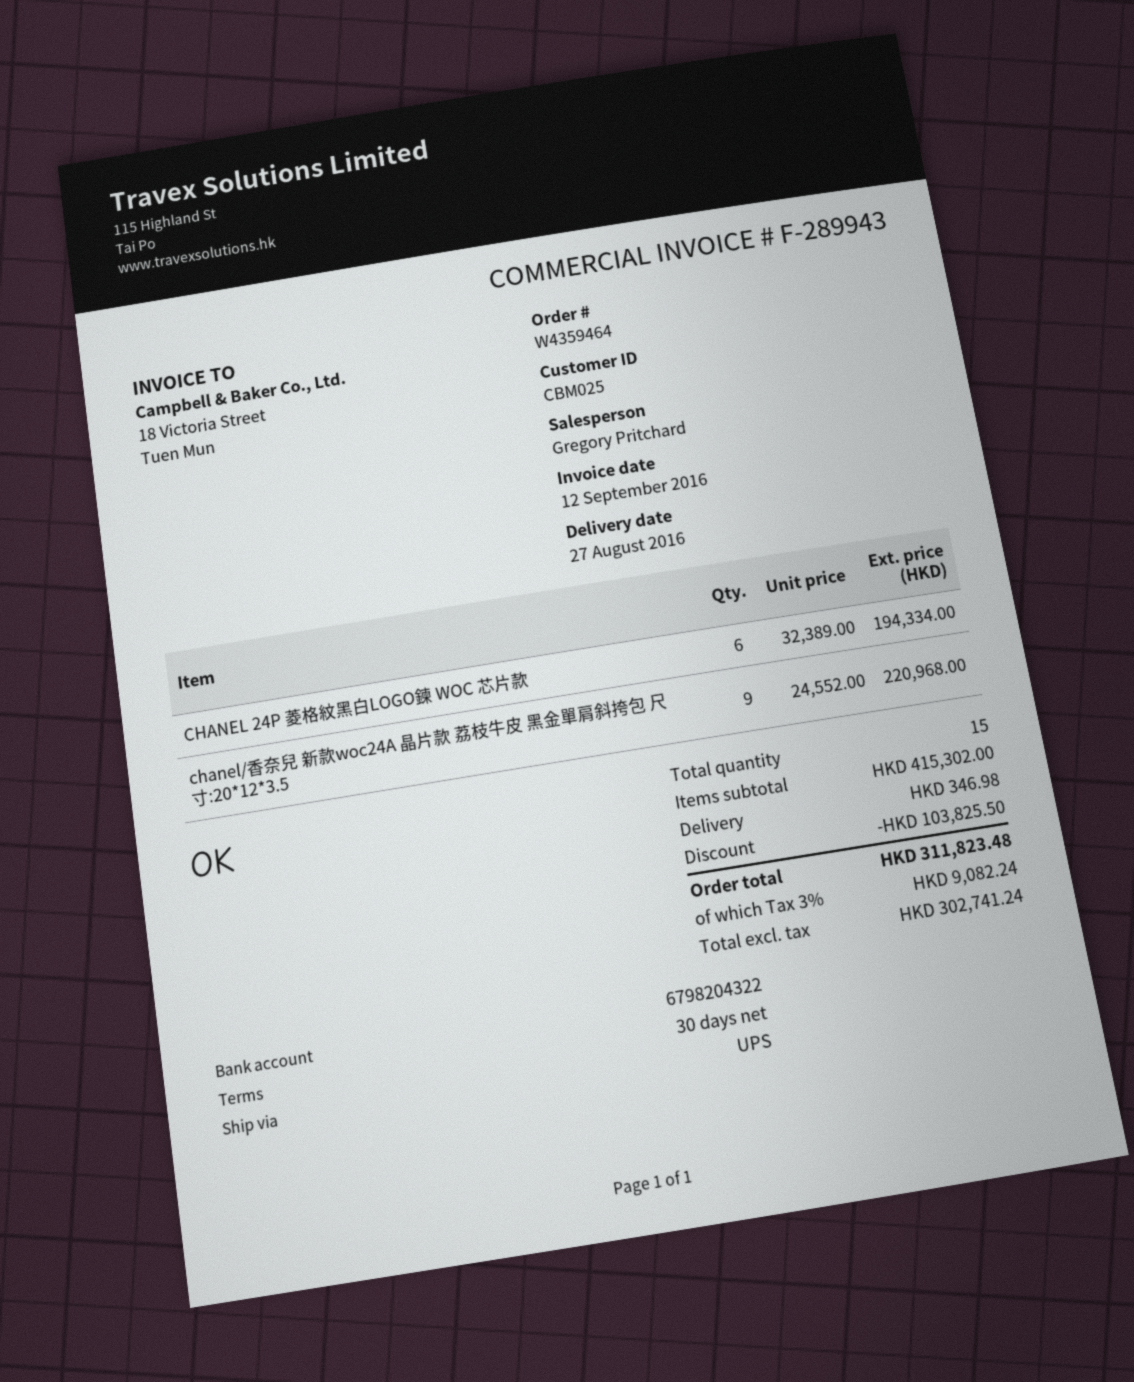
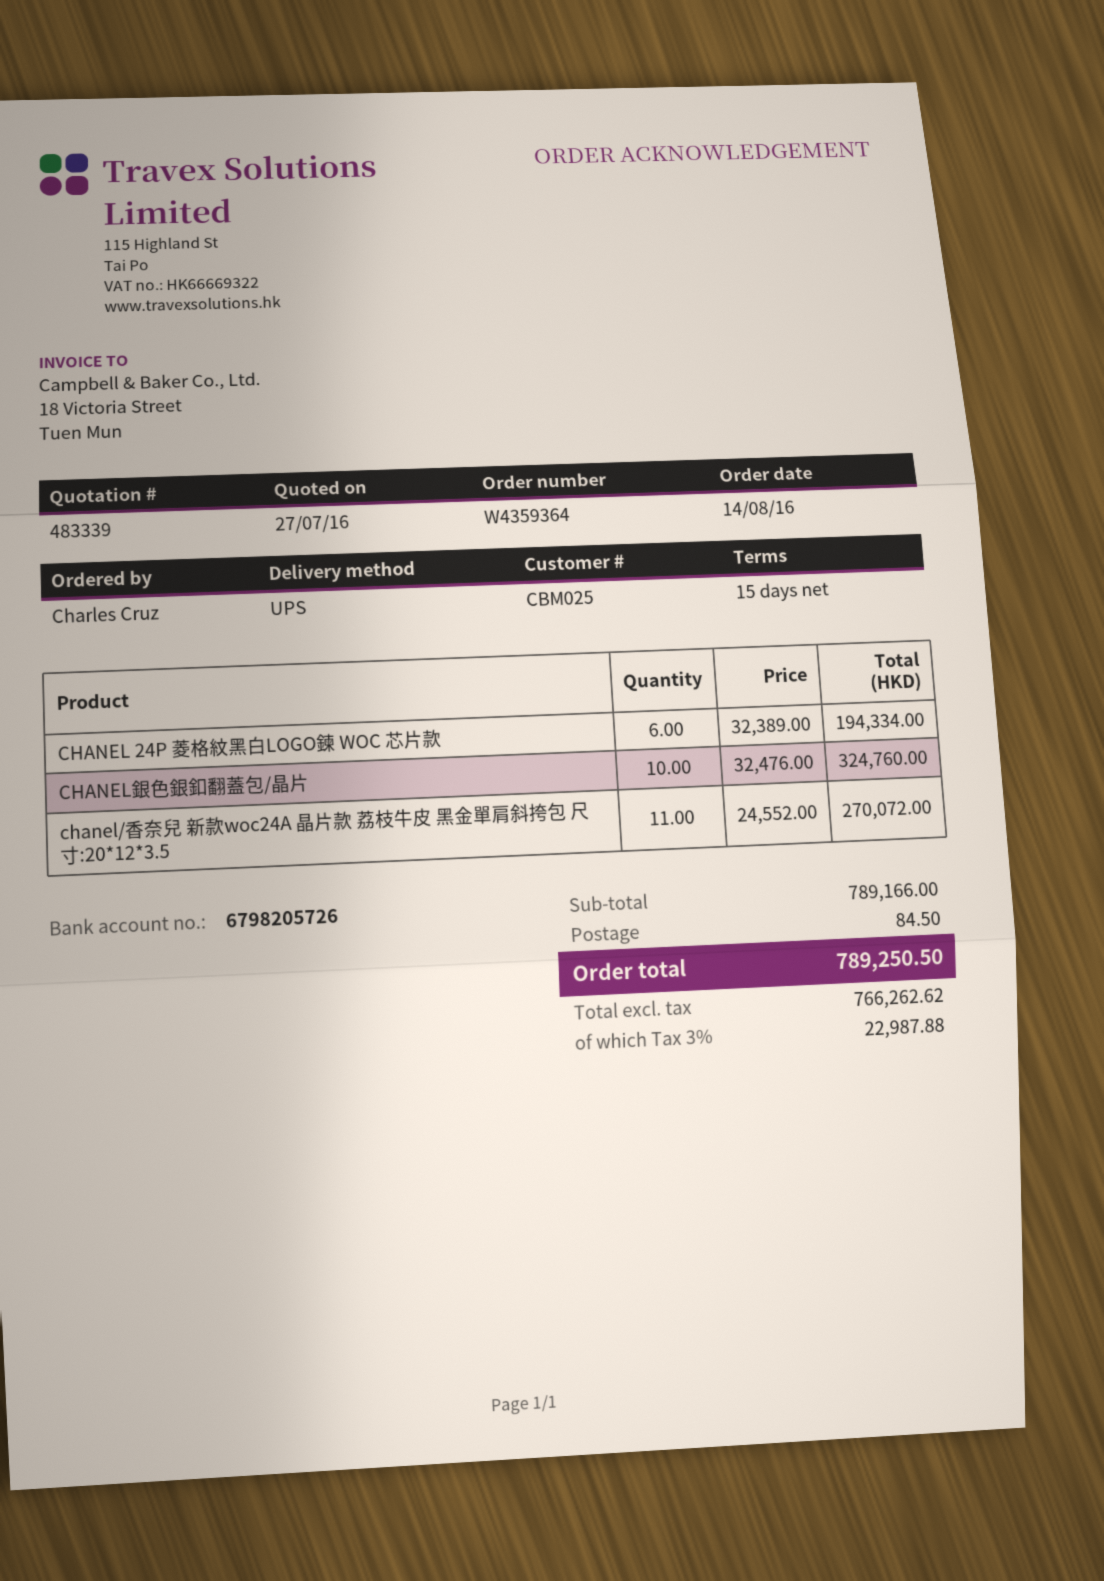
order number: W4359464 -> W4359364
payment terms: 30 days -> 15 days
bank account: 6798204322 -> 6798205726
chanel/香奈兒 新款woc24A 晶片款 荔枝牛皮 黑金單肩斜挎包 尺寸:20*12*3.5: 9 x 24552.00 = 220968.00 -> 11 x 24552.00 = 270072.00
CHANEL銀色銀釦翻蓋包/晶片: none -> 10 x 32476.00 = 324760.00
subtotal: 415302.00 -> 789166.00
discount: 103825.50 -> none
shipping: 346.98 -> 84.50
net: 302741.24 -> 766262.62
tax: 3% = 9082.24 -> 3% = 22987.88
total: 311823.48 -> 789250.50

